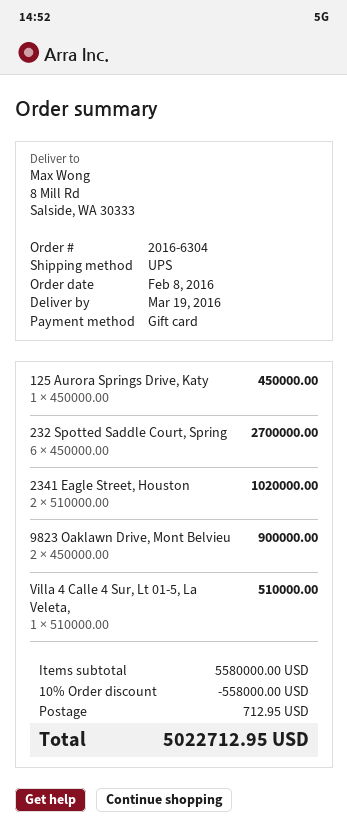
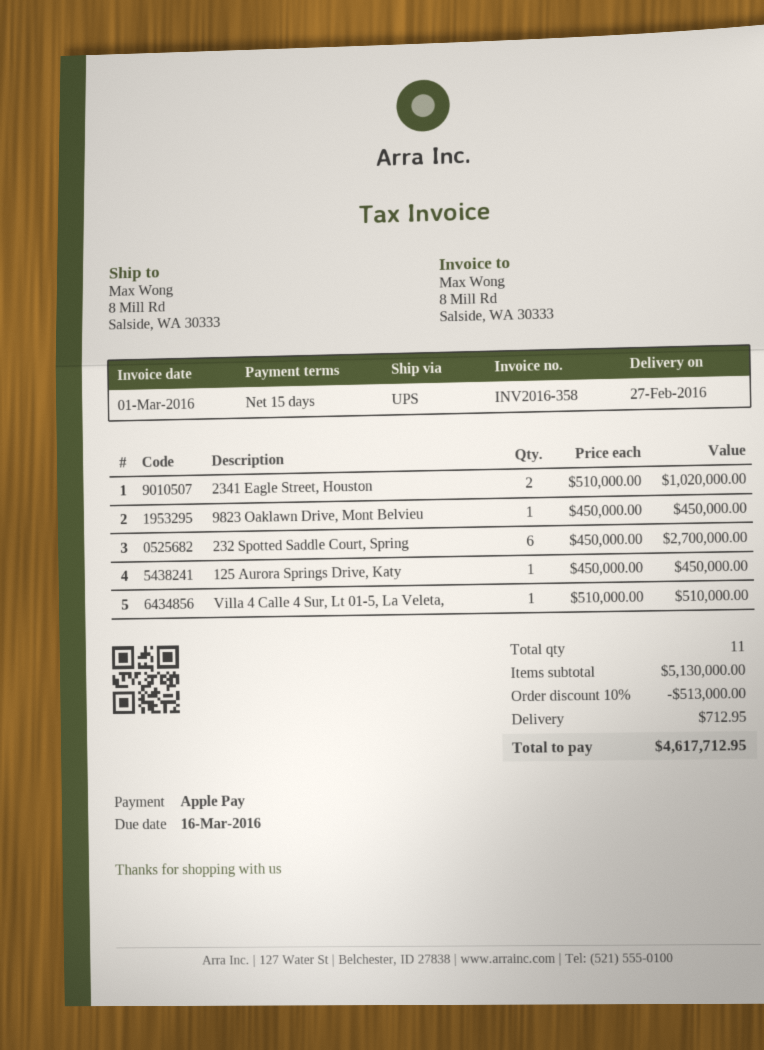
delivery date: 2016-03-19 -> 2016-02-27
payment method: gift card -> Apple Pay
9823 Oaklawn Drive, Mont Belvieu: 2 x 450000.00 = 900000.00 -> 1 x 450000.00 = 450000.00
subtotal: 5580000.00 -> 5130000.00
discount: 10% = 558000.00 -> 10% = 513000.00
total: 5022712.95 -> 4617712.95

